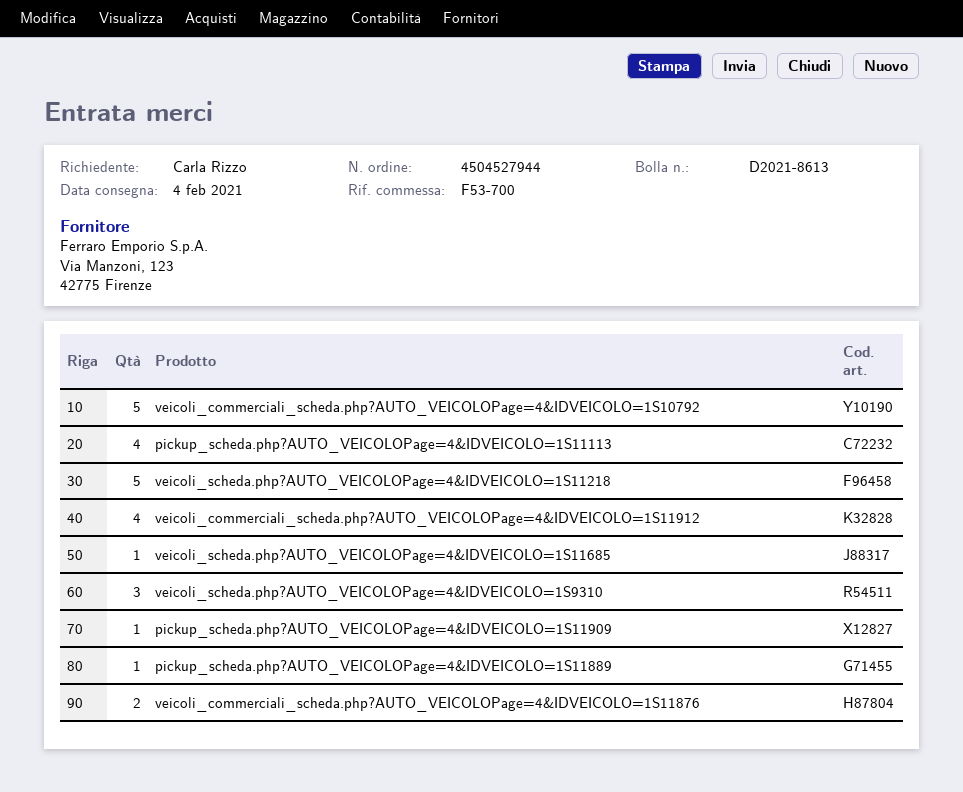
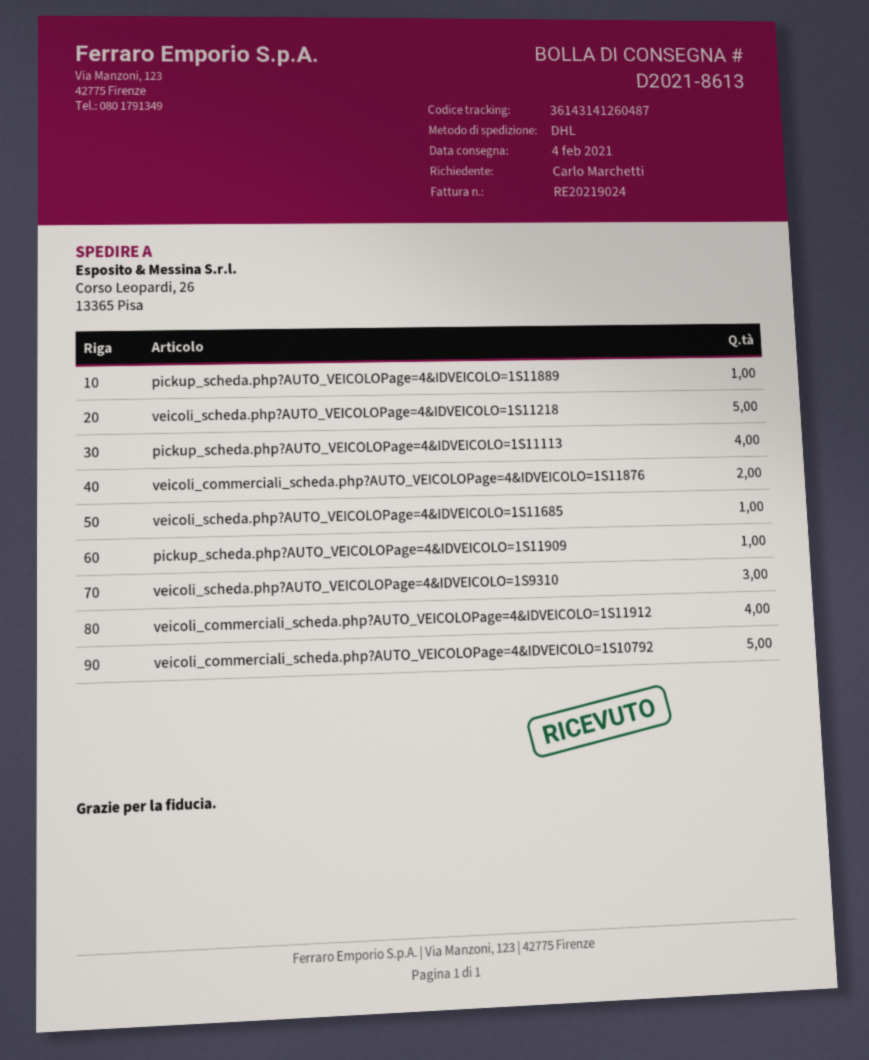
ordered by: Carla Rizzo -> Carlo Marchetti

